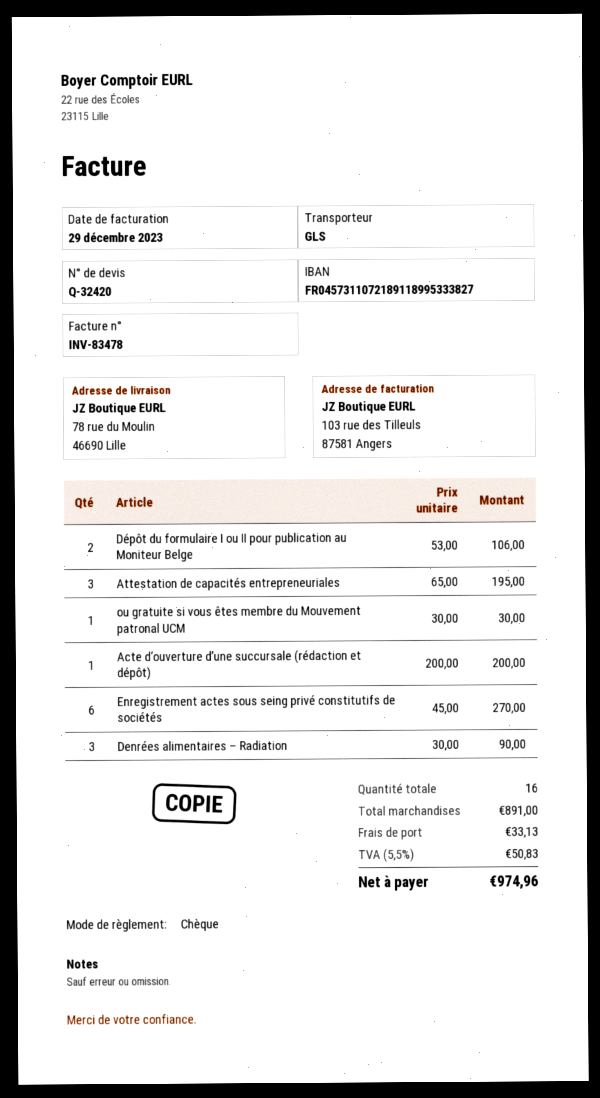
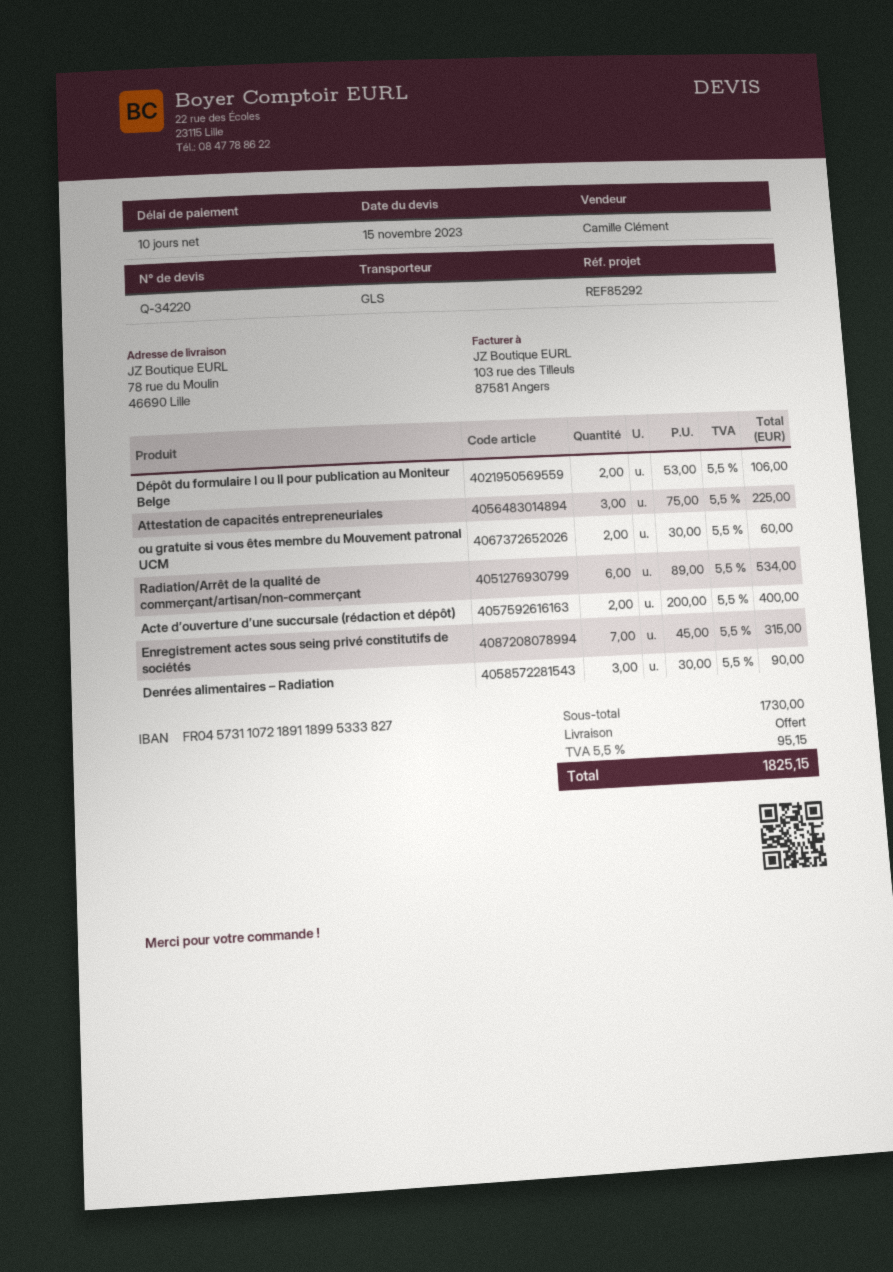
quote number: Q-32420 -> Q-34220
Attestation de capacités entrepreneuriales: 3 x 65.00 = 195.00 -> 3 x 75.00 = 225.00
ou gratuite si vous êtes membre du Mouvement patronal UCM: 1 x 30.00 = 30.00 -> 2 x 30.00 = 60.00
Acte d’ouverture d’une succursale (rédaction et dépôt): 1 x 200.00 = 200.00 -> 2 x 200.00 = 400.00
Enregistrement actes sous seing privé constitutifs de sociétés: 6 x 45.00 = 270.00 -> 7 x 45.00 = 315.00
Radiation/Arrêt de la qualité de commerçant/artisan/non-commerçant: none -> 6 x 89.00 = 534.00
subtotal: 891.00 -> 1730.00
shipping: 33.13 -> 0.00
tax: 5.5% = 50.83 -> 5.5% = 95.15
total: 974.96 -> 1825.15

